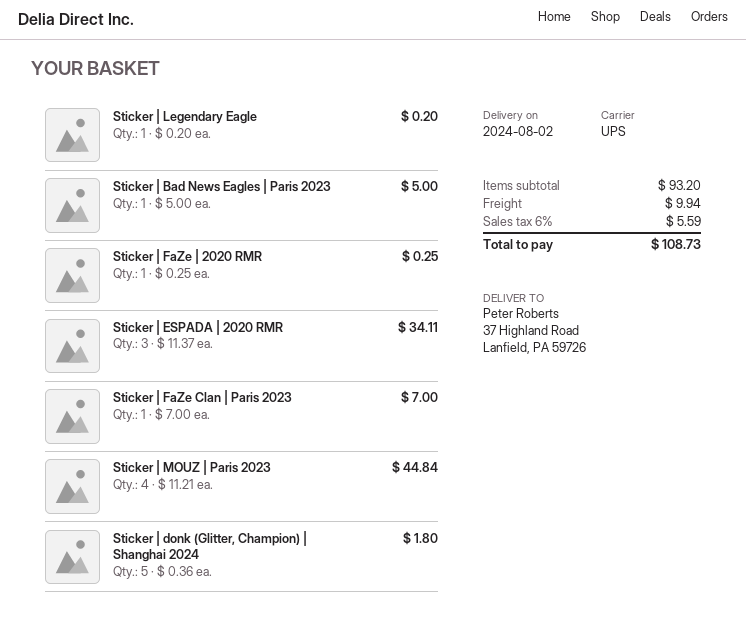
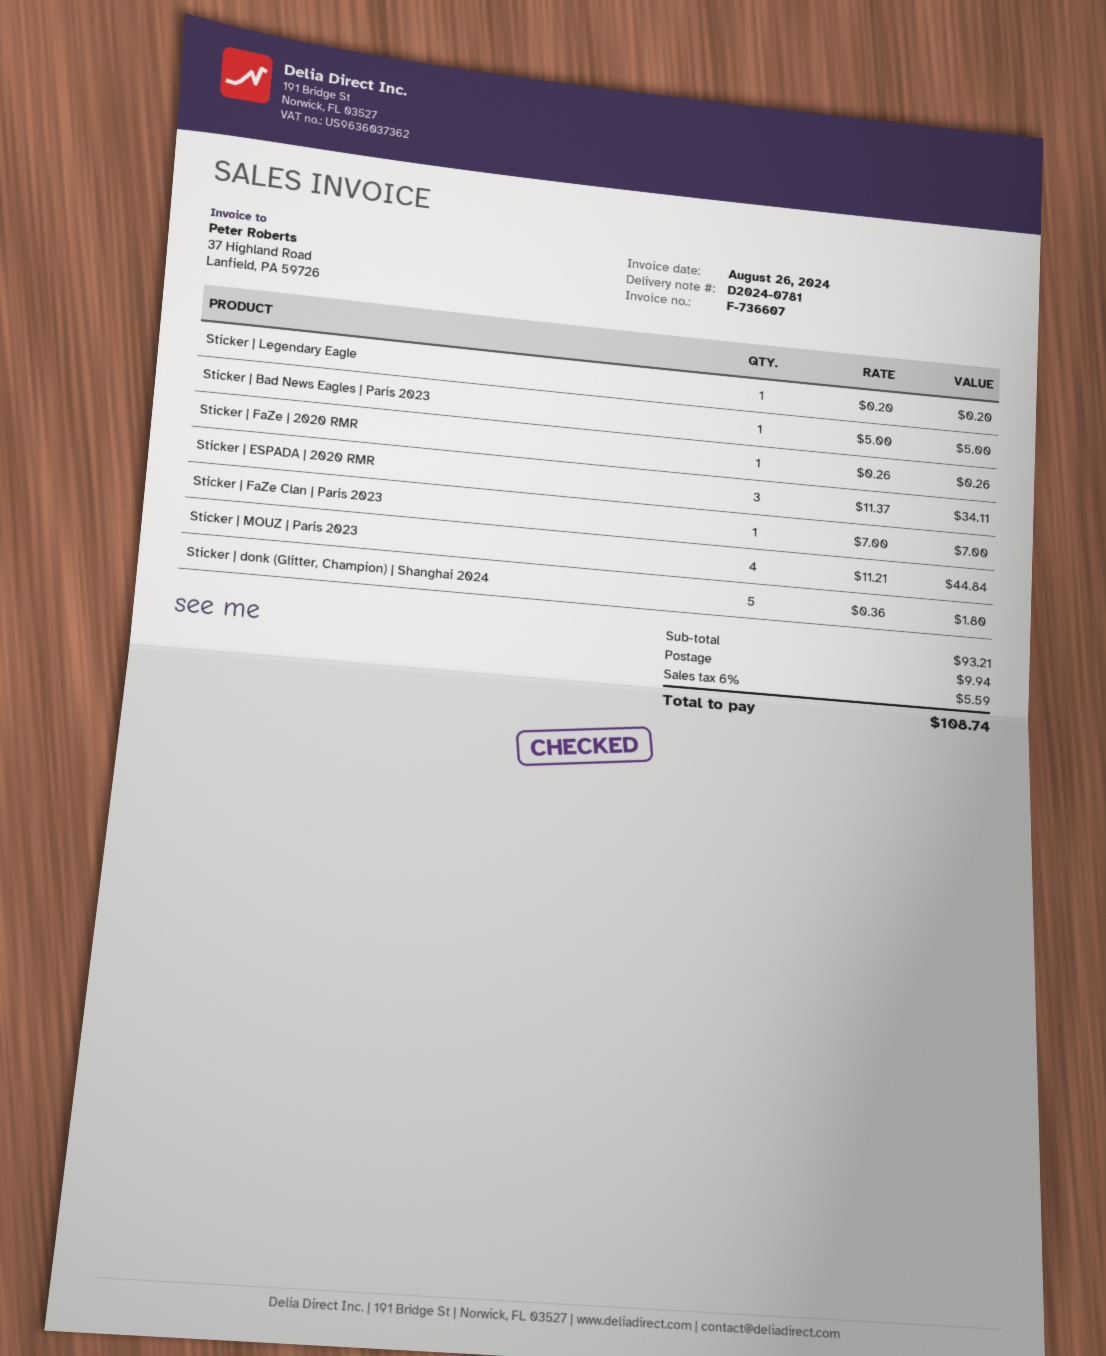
Sticker | FaZe | 2020 RMR: 1 x 0.25 = 0.25 -> 1 x 0.26 = 0.26
subtotal: 93.20 -> 93.21
total: 108.73 -> 108.74

